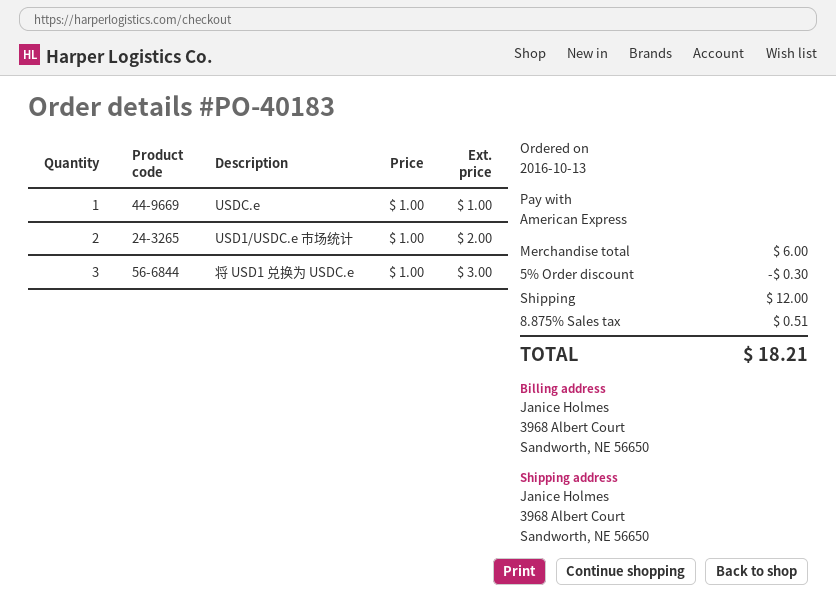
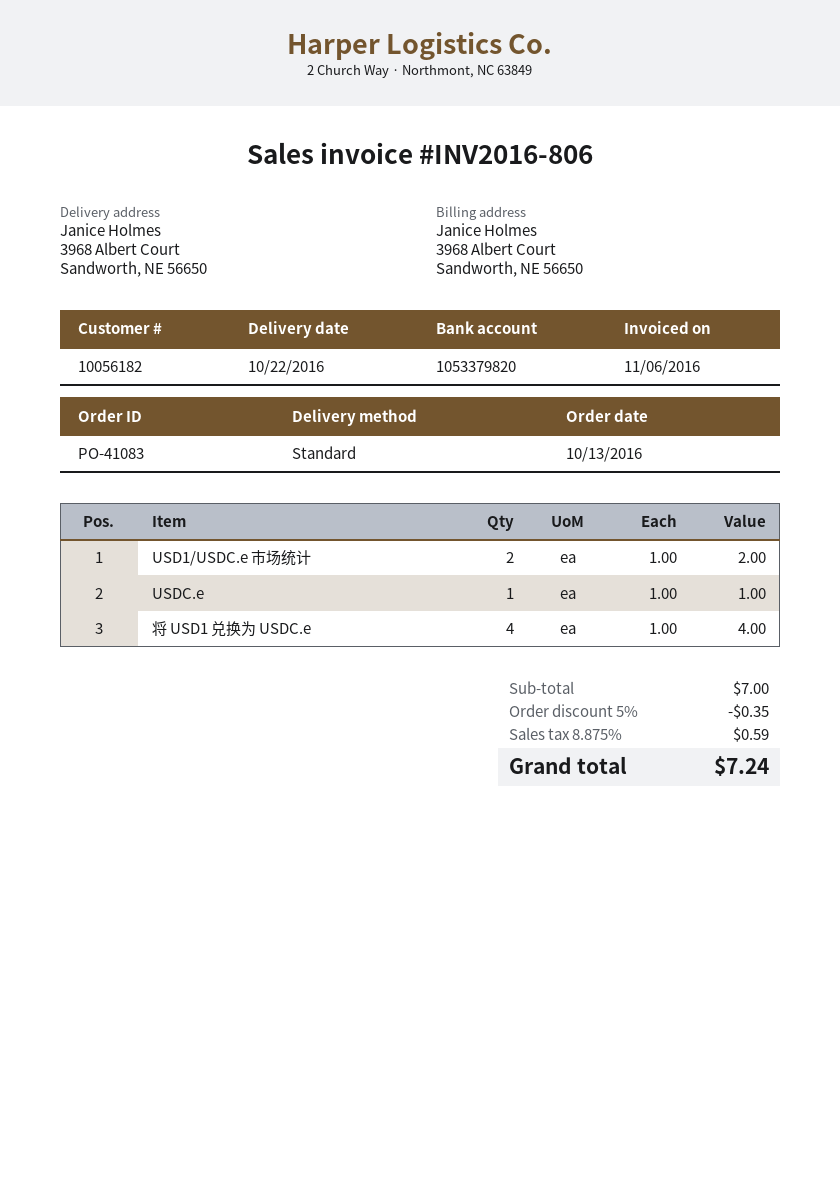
order number: PO-40183 -> PO-41083
将 USD1 兑换为 USDC.e: 3 x 1.00 = 3.00 -> 4 x 1.00 = 4.00
subtotal: 6.00 -> 7.00
discount: 5% = 0.30 -> 5% = 0.35
shipping: 12.00 -> none
tax: 8.875% = 0.51 -> 8.875% = 0.59
total: 18.21 -> 7.24

